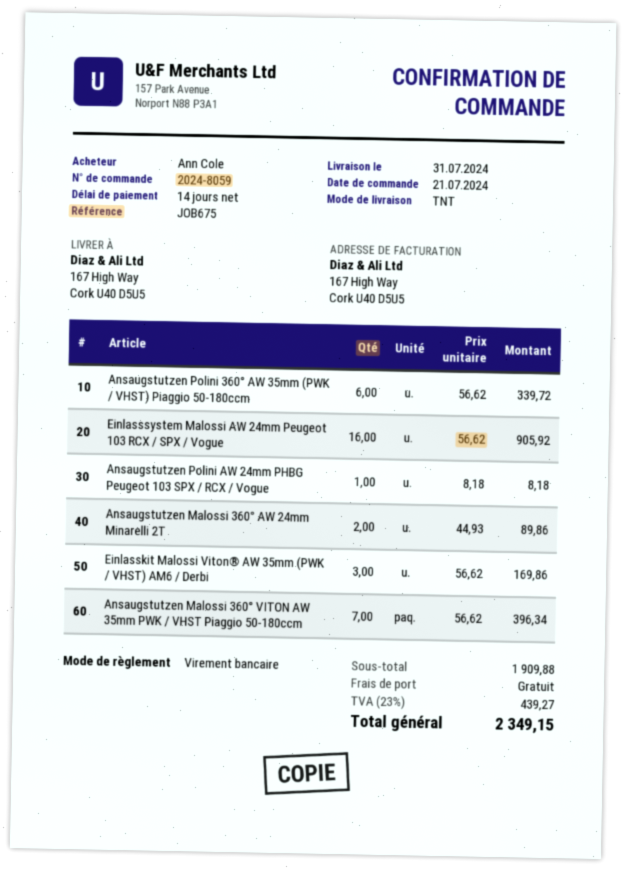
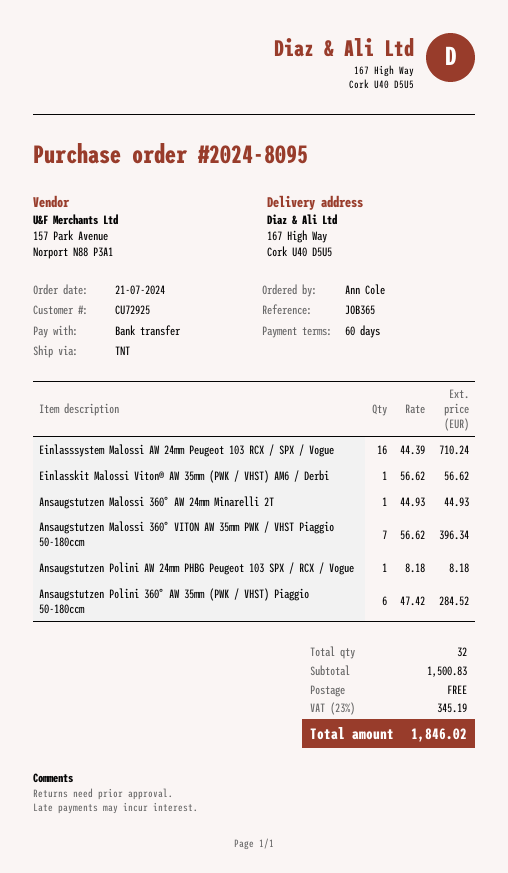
order number: 2024-8059 -> 2024-8095
payment terms: 14 days -> 60 days
reference: JOB675 -> JOB365
Ansaugstutzen Polini 360° AW 35mm (PWK / VHST) Piaggio 50-180ccm: 6 x 56.62 = 339.72 -> 6 x 47.42 = 284.52
Einlasssystem Malossi AW 24mm Peugeot 103 RCX / SPX / Vogue: 16 x 56.62 = 905.92 -> 16 x 44.39 = 710.24
Ansaugstutzen Malossi 360° AW 24mm Minarelli 2T: 2 x 44.93 = 89.86 -> 1 x 44.93 = 44.93
Einlasskit Malossi Viton® AW 35mm (PWK / VHST) AM6 / Derbi: 3 x 56.62 = 169.86 -> 1 x 56.62 = 56.62
subtotal: 1909.88 -> 1500.83
tax: 23% = 439.27 -> 23% = 345.19
total: 2349.15 -> 1846.02

